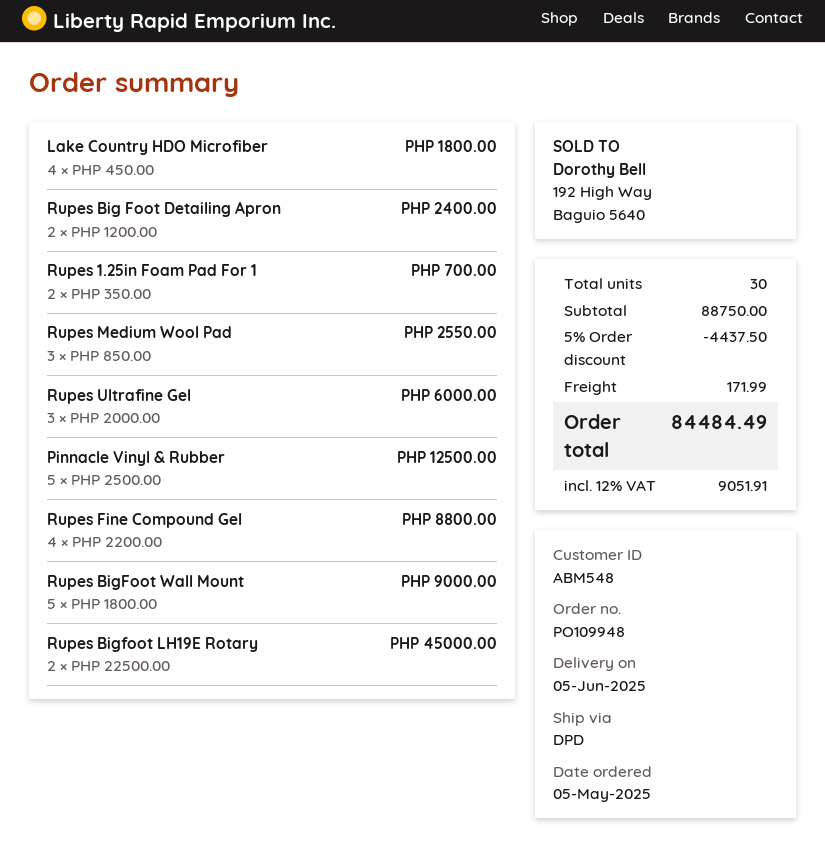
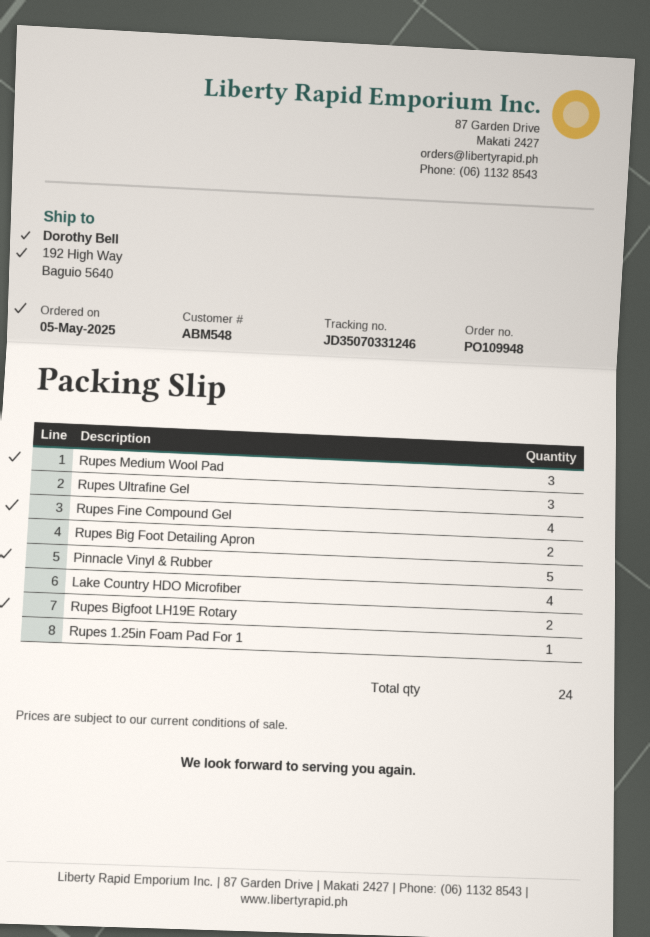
Rupes 1.25in Foam Pad For 1: 2 -> 1
Rupes BigFoot Wall Mount: 5 -> none
total quantity: 30 -> 24

